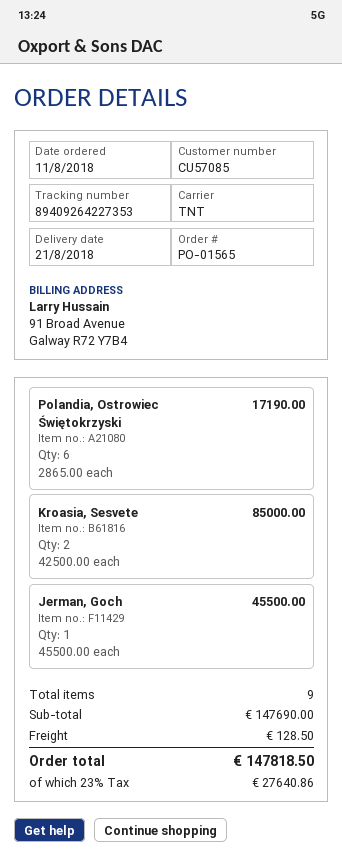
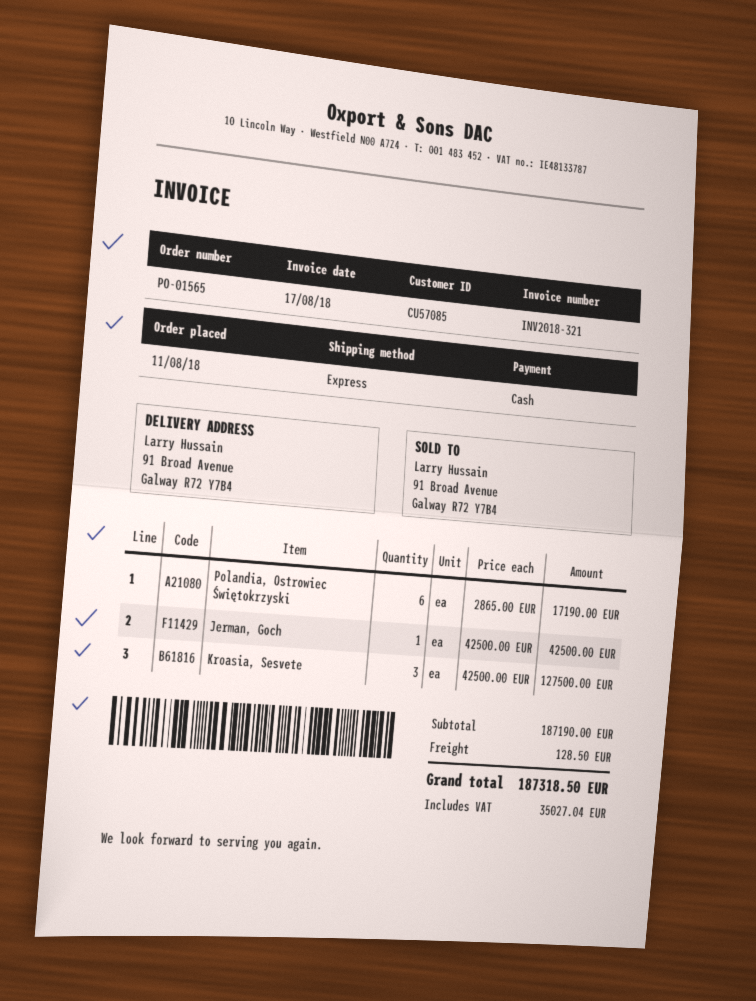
shipping method: TNT -> express
Kroasia, Sesvete: 2 x 42500.00 = 85000.00 -> 3 x 42500.00 = 127500.00
Jerman, Goch: 1 x 45500.00 = 45500.00 -> 1 x 42500.00 = 42500.00
subtotal: 147690.00 -> 187190.00
tax: 27640.86 -> 35027.04
total: 147818.50 -> 187318.50

